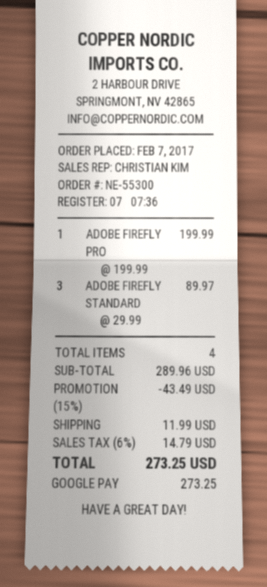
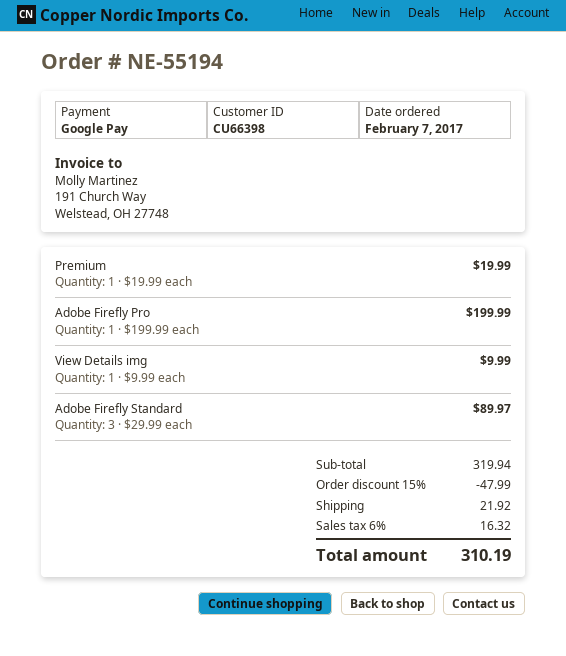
order number: NE-55300 -> NE-55194
Premium: none -> 1 x 19.99 = 19.99
View Details img: none -> 1 x 9.99 = 9.99
subtotal: 289.96 -> 319.94
discount: 15% = 43.49 -> 15% = 47.99
shipping: 11.99 -> 21.92
tax: 6% = 14.79 -> 6% = 16.32
total: 273.25 -> 310.19

